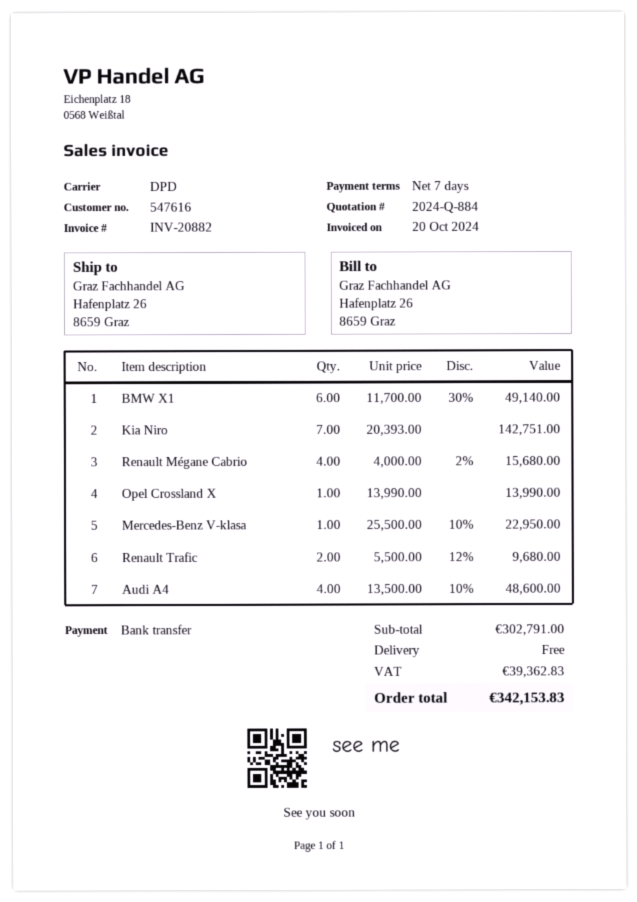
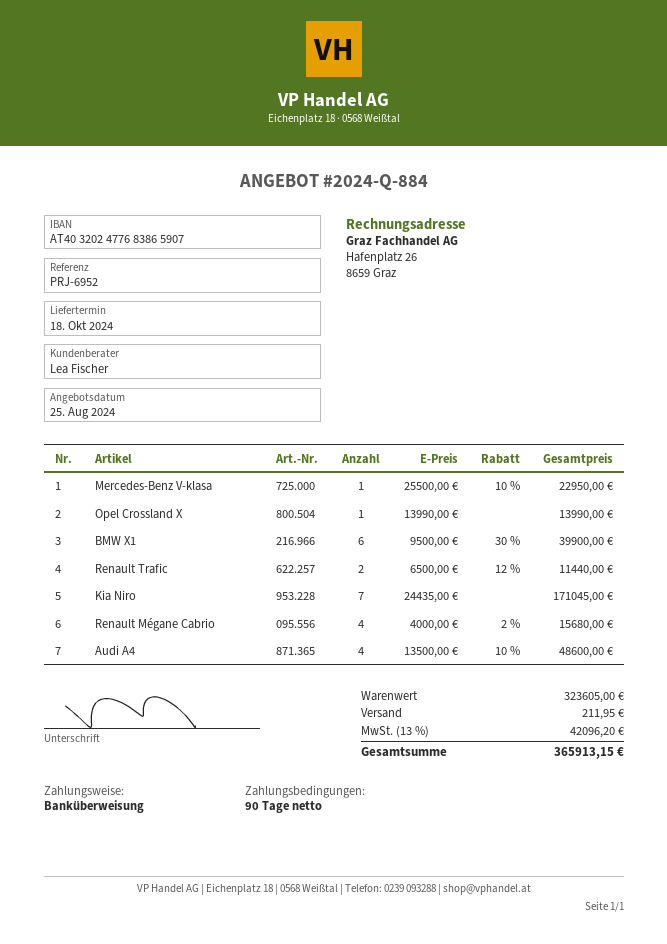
payment terms: 7 days -> 90 days
BMW X1: 6 x 11700.00 - 30% = 49140.00 -> 6 x 9500.00 - 30% = 39900.00
Kia Niro: 7 x 20393.00 = 142751.00 -> 7 x 24435.00 = 171045.00
Renault Trafic: 2 x 5500.00 - 12% = 9680.00 -> 2 x 6500.00 - 12% = 11440.00
subtotal: 302791.00 -> 323605.00
shipping: 0.00 -> 211.95
tax: 39362.83 -> 42096.20
total: 342153.83 -> 365913.15

